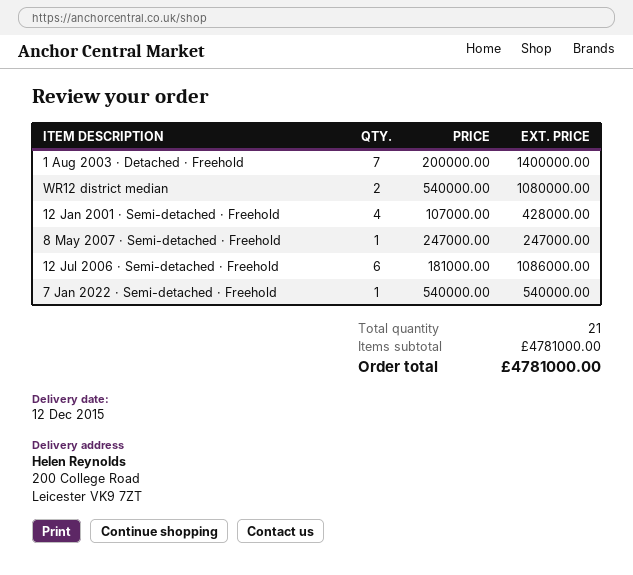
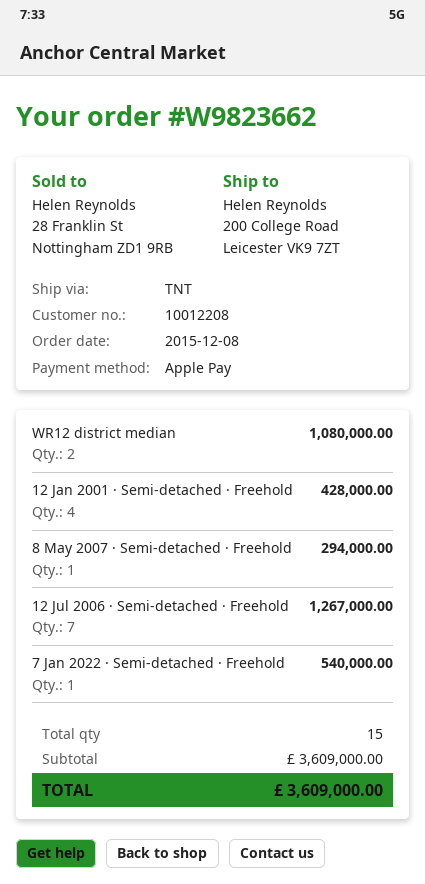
1 Aug 2003 · Detached · Freehold: 7 for 1400000.00 -> none
8 May 2007 · Semi-detached · Freehold: 1 for 247000.00 -> 1 for 294000.00
12 Jul 2006 · Semi-detached · Freehold: 6 for 1086000.00 -> 7 for 1267000.00
total quantity: 21 -> 15
subtotal: 4781000.00 -> 3609000.00
total: 4781000.00 -> 3609000.00

